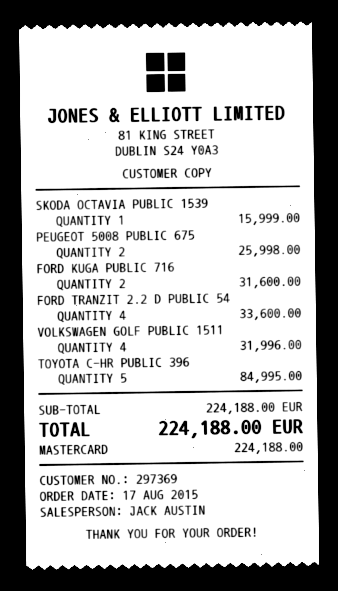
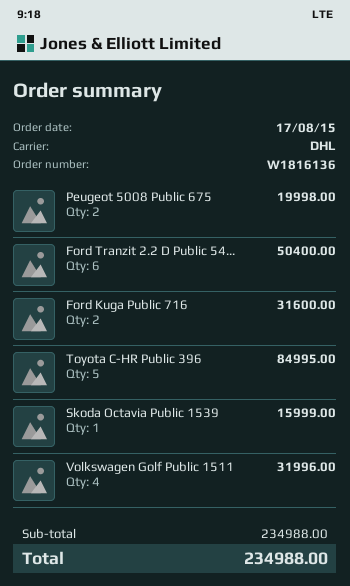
PEUGEOT 5008 PUBLIC 675: 2 for 25998.00 -> 2 for 19998.00
FORD TRANZIT 2.2 D PUBLIC 54: 4 for 33600.00 -> 6 for 50400.00
subtotal: 224188.00 -> 234988.00
total: 224188.00 -> 234988.00

